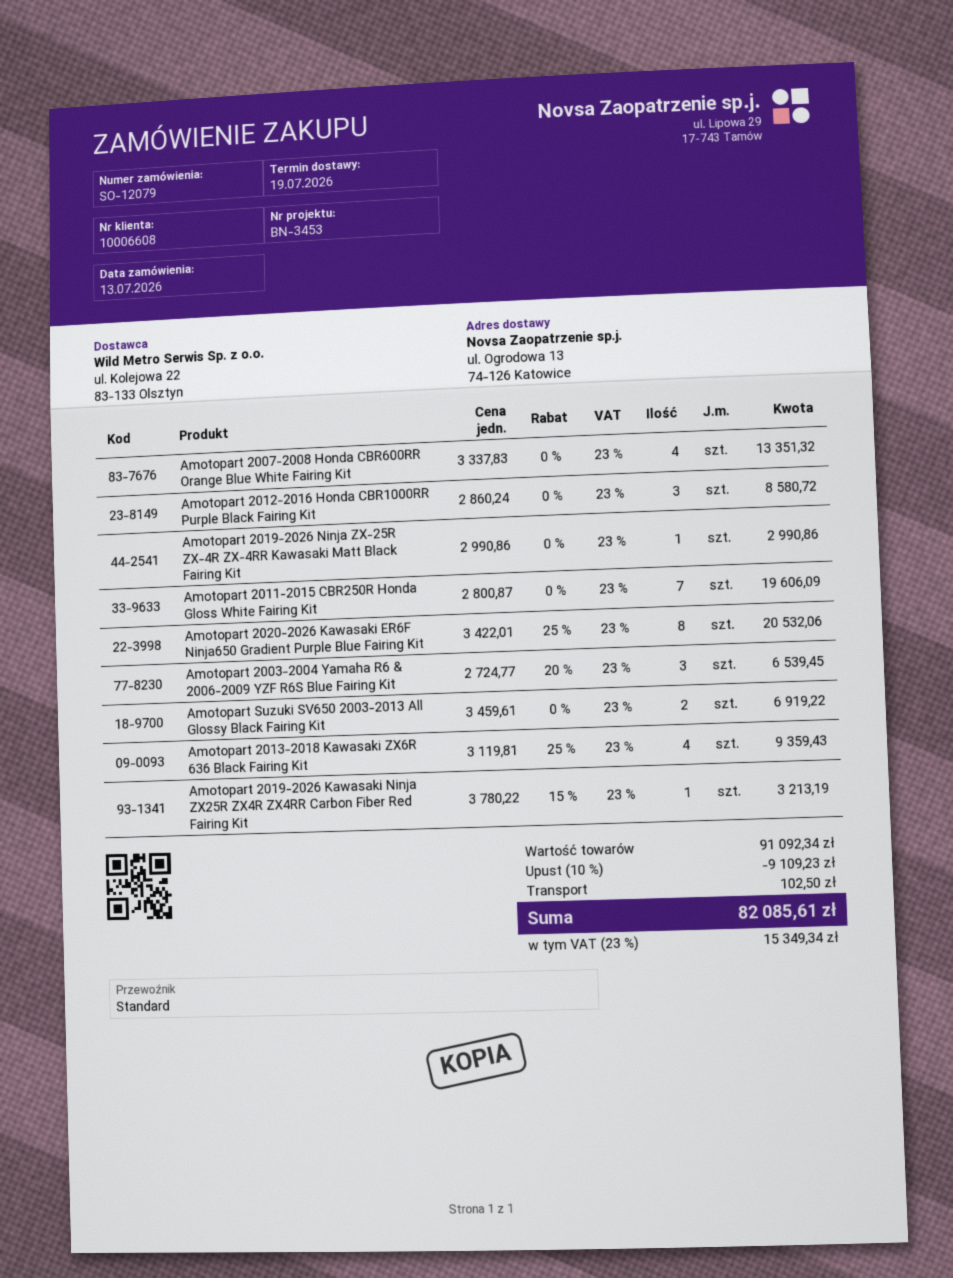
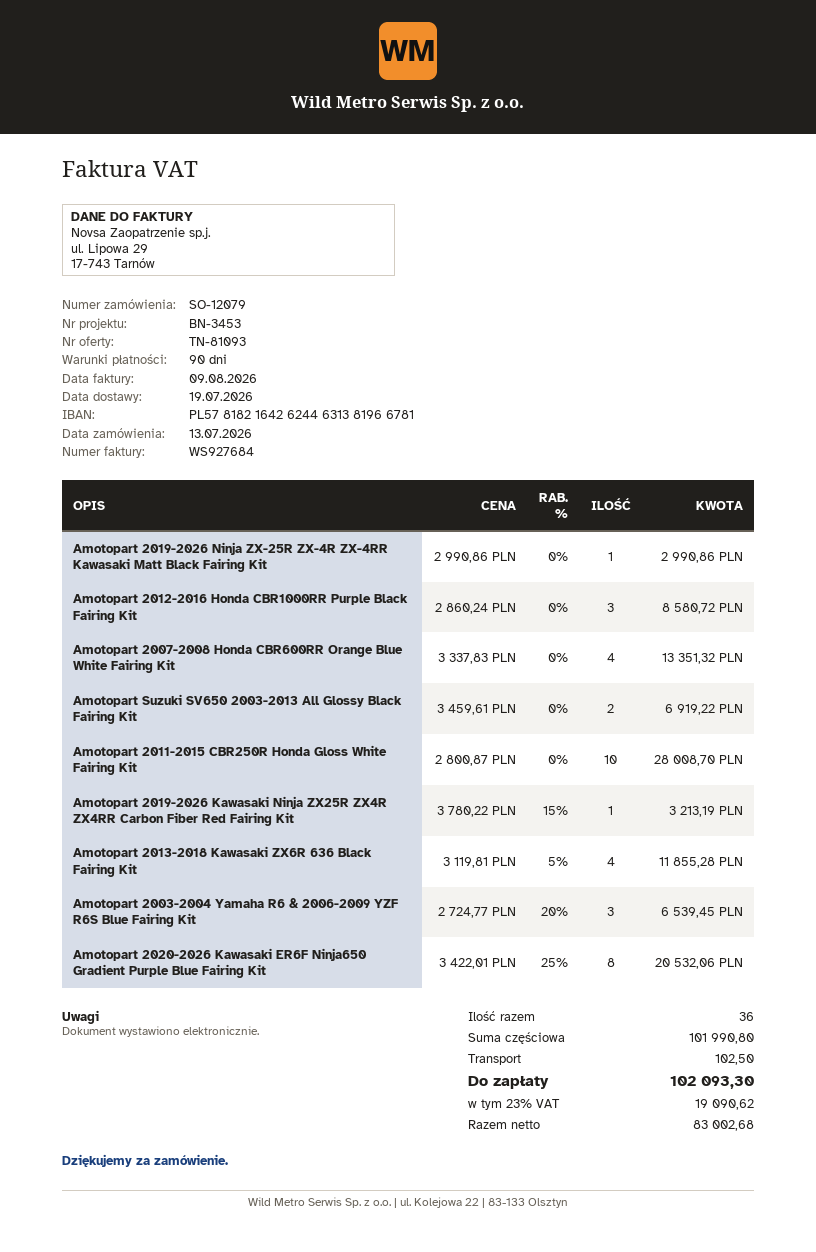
Amotopart 2011-2015 CBR250R Honda Gloss White Fairing Kit: 7 x 2800.87 = 19606.09 -> 10 x 2800.87 = 28008.70
Amotopart 2013-2018 Kawasaki ZX6R 636 Black Fairing Kit: 4 x 3119.81 - 25% = 9359.43 -> 4 x 3119.81 - 5% = 11855.28
subtotal: 91092.34 -> 101990.80
discount: 10% = 9109.23 -> none
tax: 23% = 15349.34 -> 23% = 19090.62
total: 82085.61 -> 102093.30

